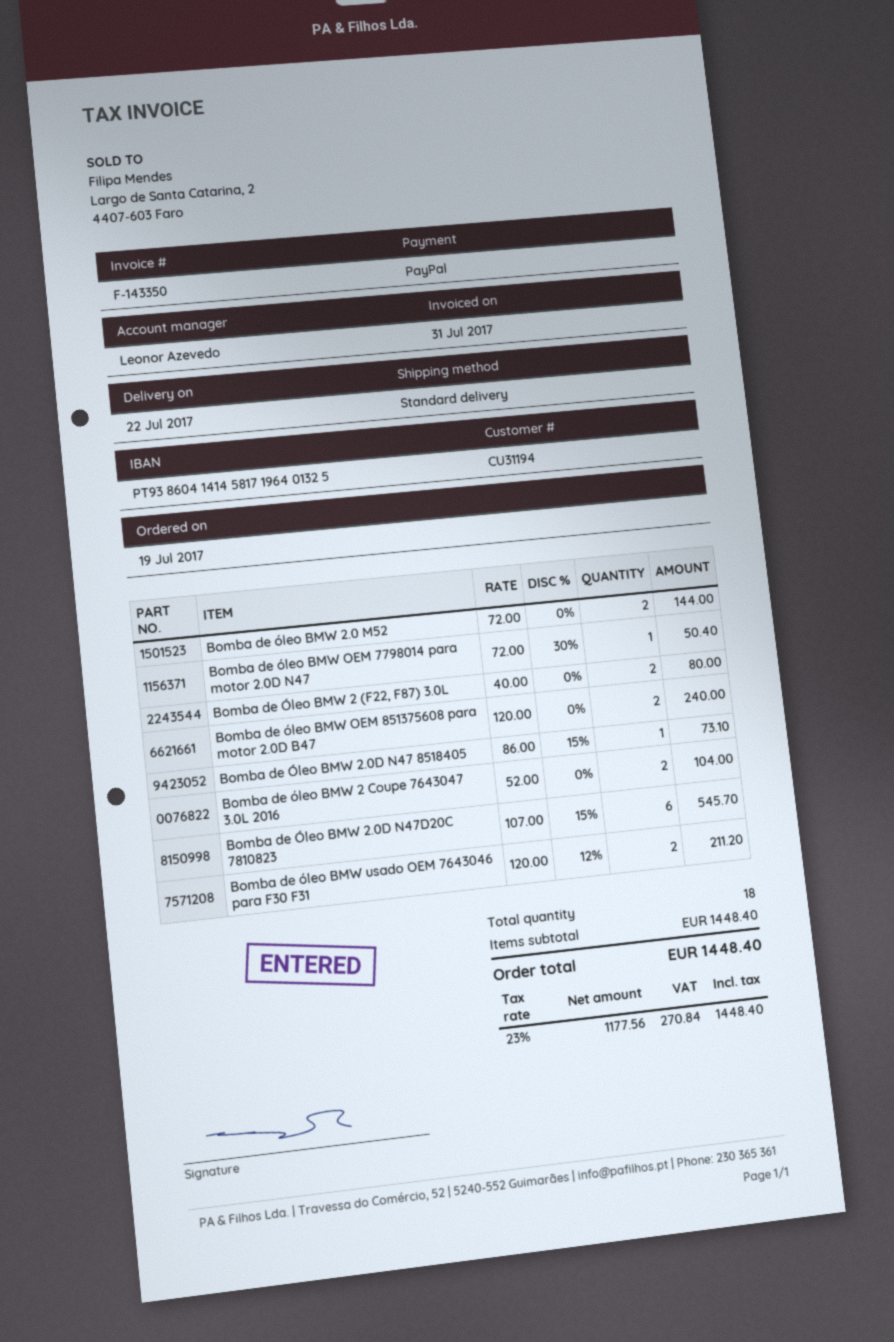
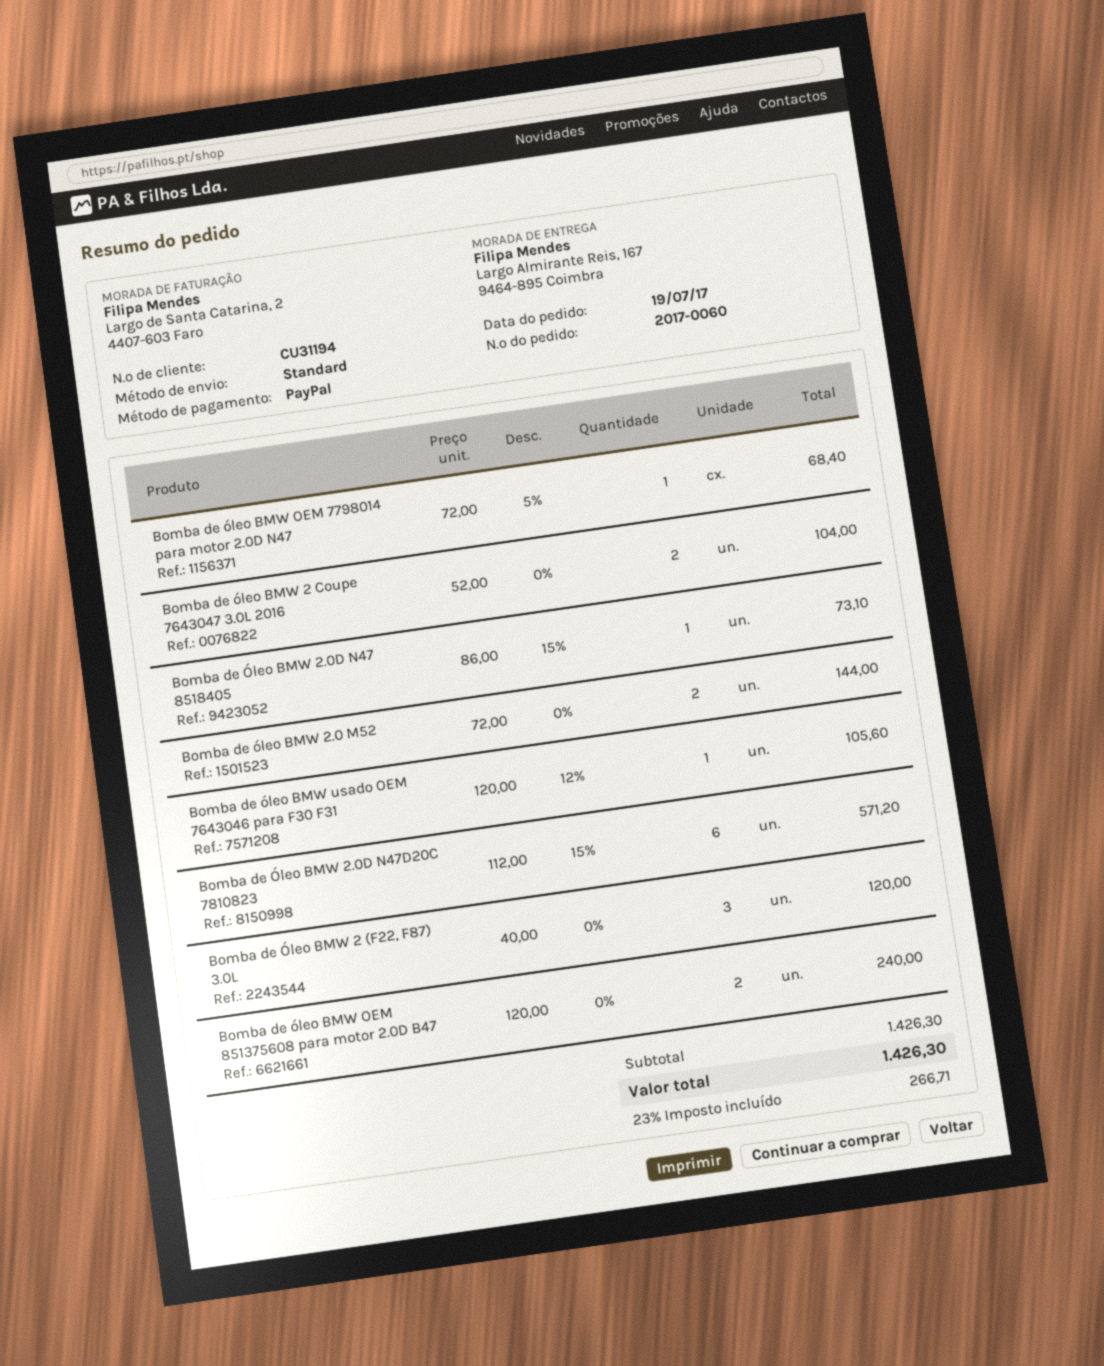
Bomba de óleo BMW OEM 7798014 para motor 2.0D N47: 1 x 72.00 - 30% = 50.40 -> 1 x 72.00 - 5% = 68.40
Bomba de Óleo BMW 2 (F22, F87) 3.0L: 2 x 40.00 = 80.00 -> 3 x 40.00 = 120.00
Bomba de Óleo BMW 2.0D N47D20C 7810823: 6 x 107.00 - 15% = 545.70 -> 6 x 112.00 - 15% = 571.20
Bomba de óleo BMW usado OEM 7643046 para F30 F31: 2 x 120.00 - 12% = 211.20 -> 1 x 120.00 - 12% = 105.60
subtotal: 1448.40 -> 1426.30
tax: 23% = 270.84 -> 23% = 266.71
total: 1448.40 -> 1426.30

